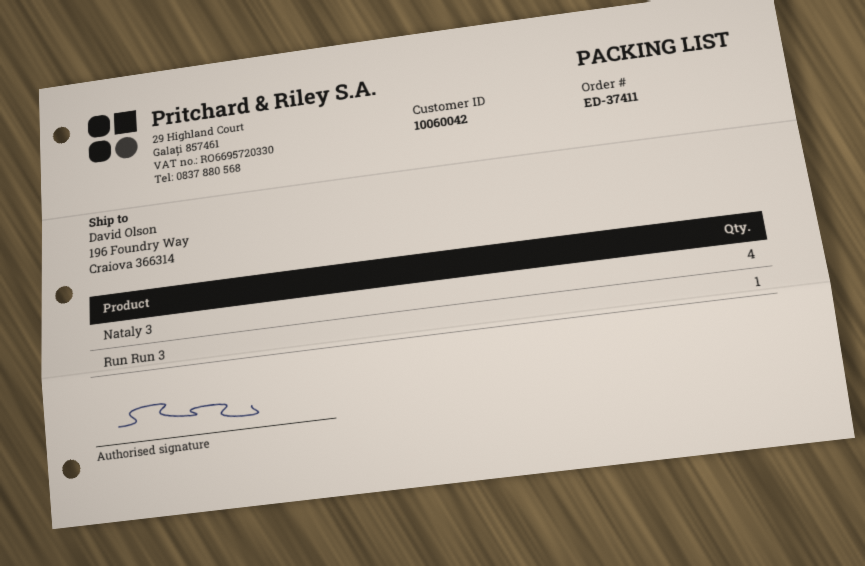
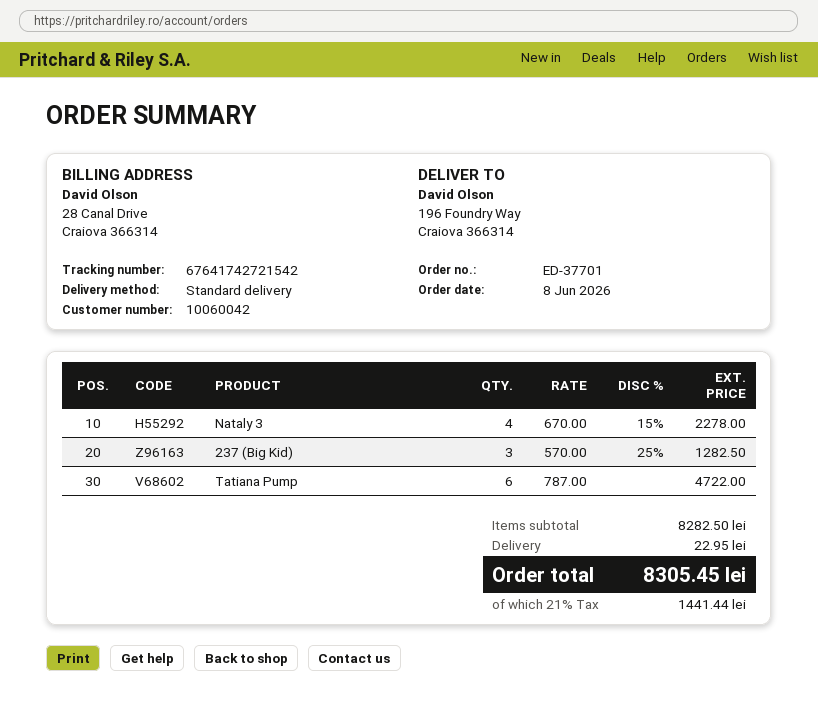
order number: ED-37411 -> ED-37701
Run Run 3: 1 -> none
237 (Big Kid): none -> 3
Tatiana Pump: none -> 6

